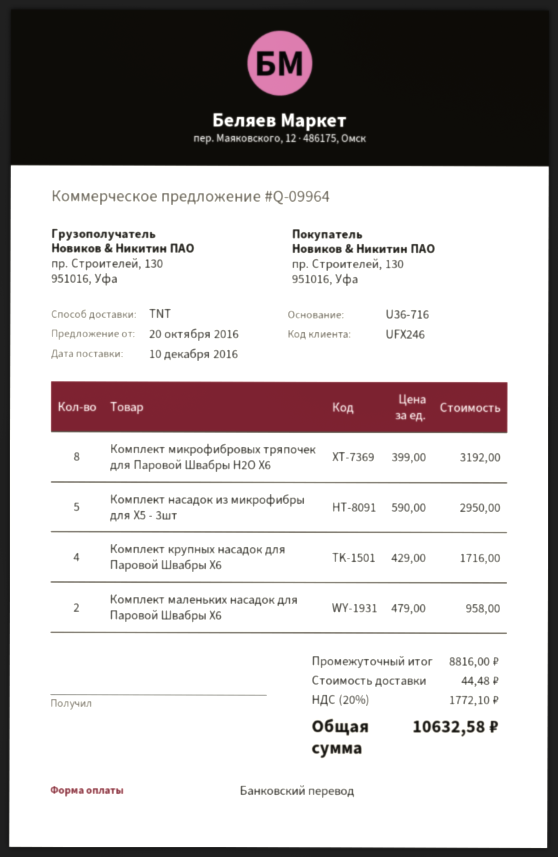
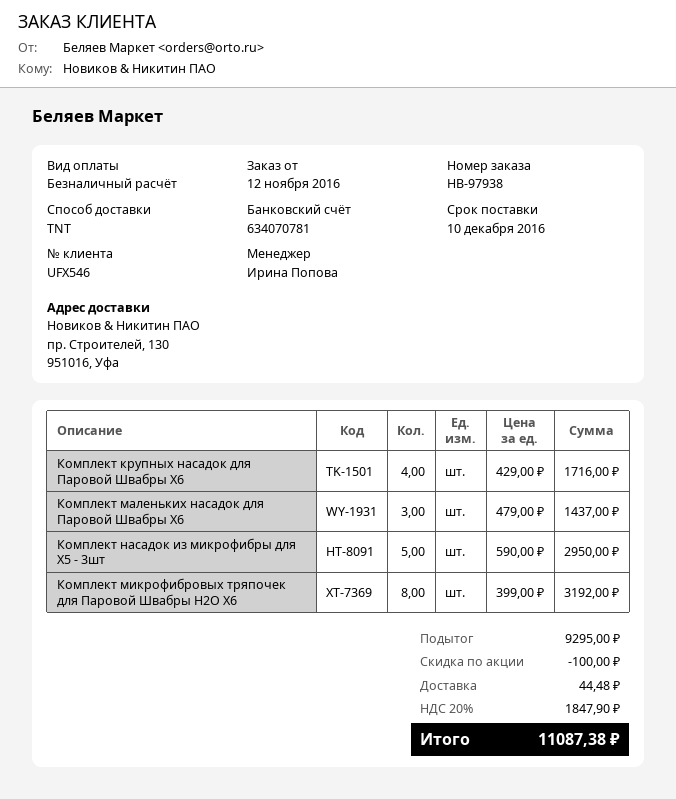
customer number: UFX246 -> UFX546
Комплект маленьких насадок для Паровой Швабры X6: 2 x 479.00 = 958.00 -> 3 x 479.00 = 1437.00
subtotal: 8816.00 -> 9295.00
discount: none -> 100.00
tax: 20% = 1772.10 -> 20% = 1847.90
total: 10632.58 -> 11087.38

